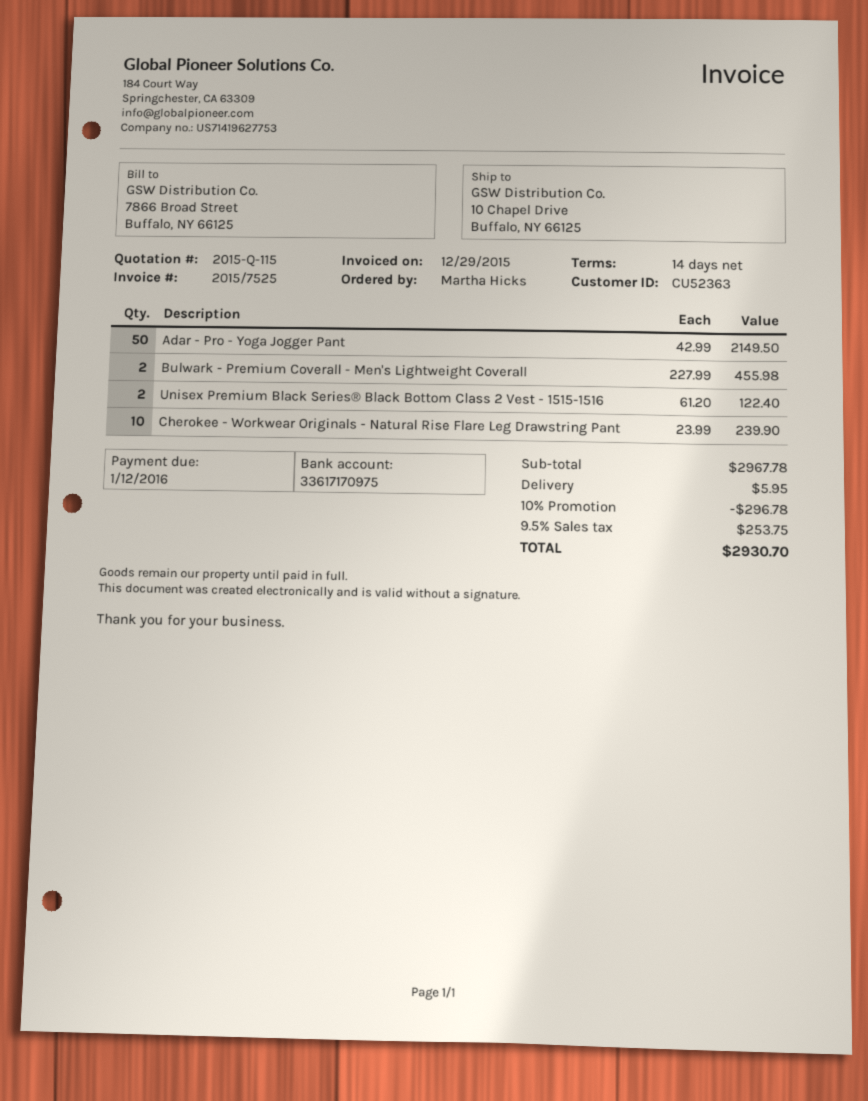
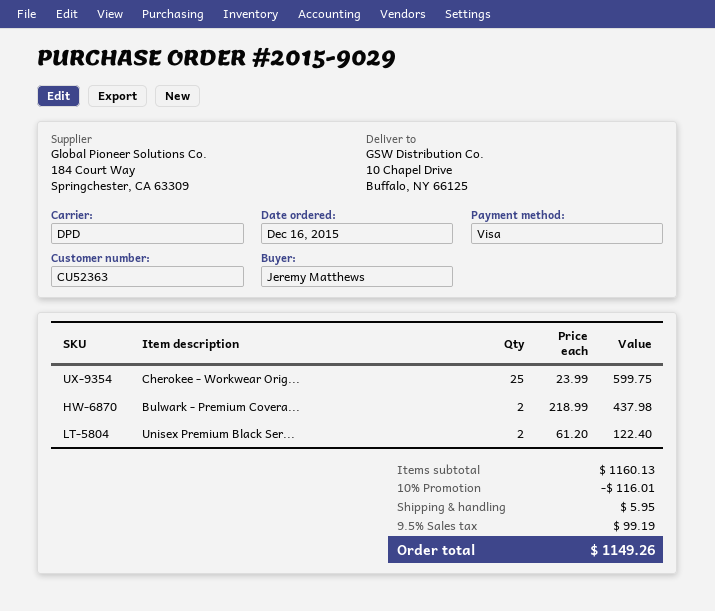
ordered by: Martha Hicks -> Jeremy Matthews
Adar - Pro - Yoga Jogger Pant: 50 x 42.99 = 2149.50 -> none
Bulwark - Premium Coverall - Men's Lightweight Coverall: 2 x 227.99 = 455.98 -> 2 x 218.99 = 437.98
Cherokee - Workwear Originals - Natural Rise Flare Leg Drawstring Pant: 10 x 23.99 = 239.90 -> 25 x 23.99 = 599.75
subtotal: 2967.78 -> 1160.13
discount: 10% = 296.78 -> 10% = 116.01
tax: 9.5% = 253.75 -> 9.5% = 99.19
total: 2930.70 -> 1149.26

